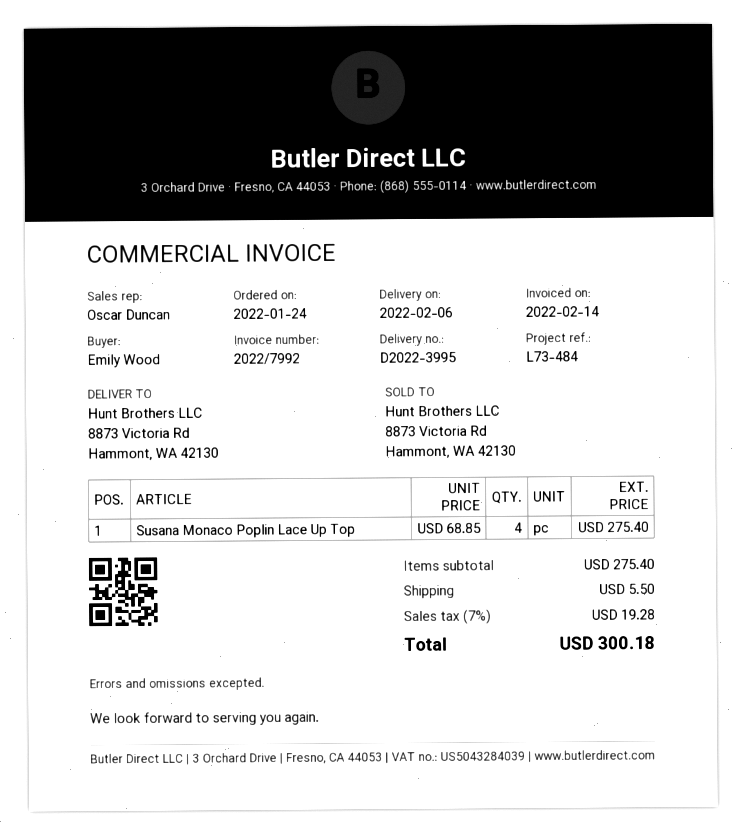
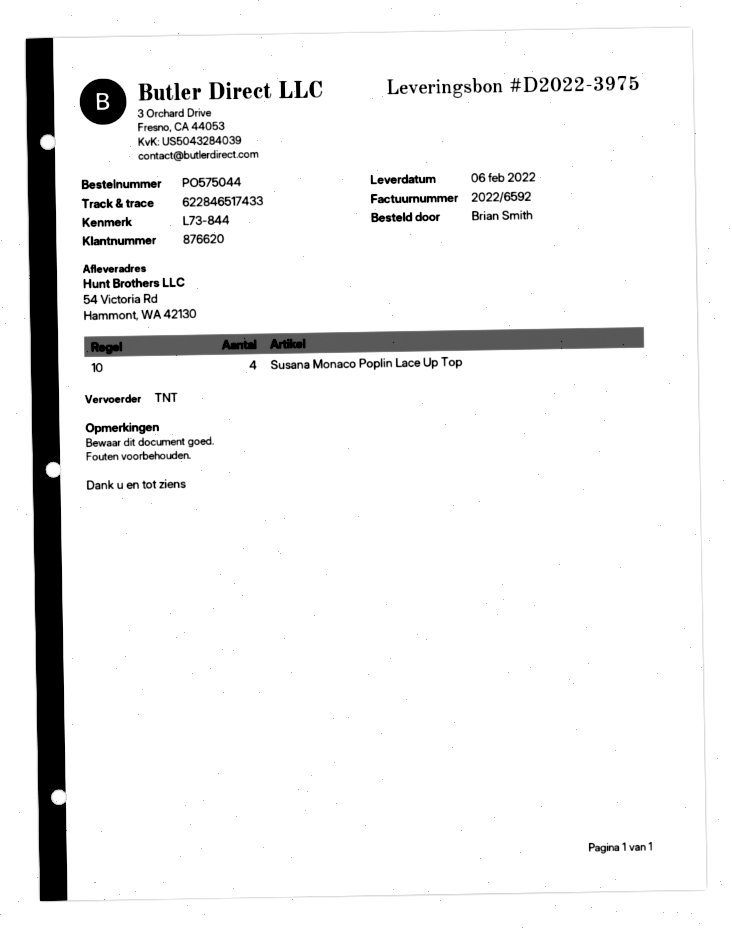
delivery note number: D2022-3995 -> D2022-3975
invoice number: 2022/7992 -> 2022/6592
reference: L73-484 -> L73-844
ordered by: Emily Wood -> Brian Smith
ship to: 8873 Victoria Rd, Hammont, WA 42130 -> 54 Victoria Rd, Hammont, WA 42130

